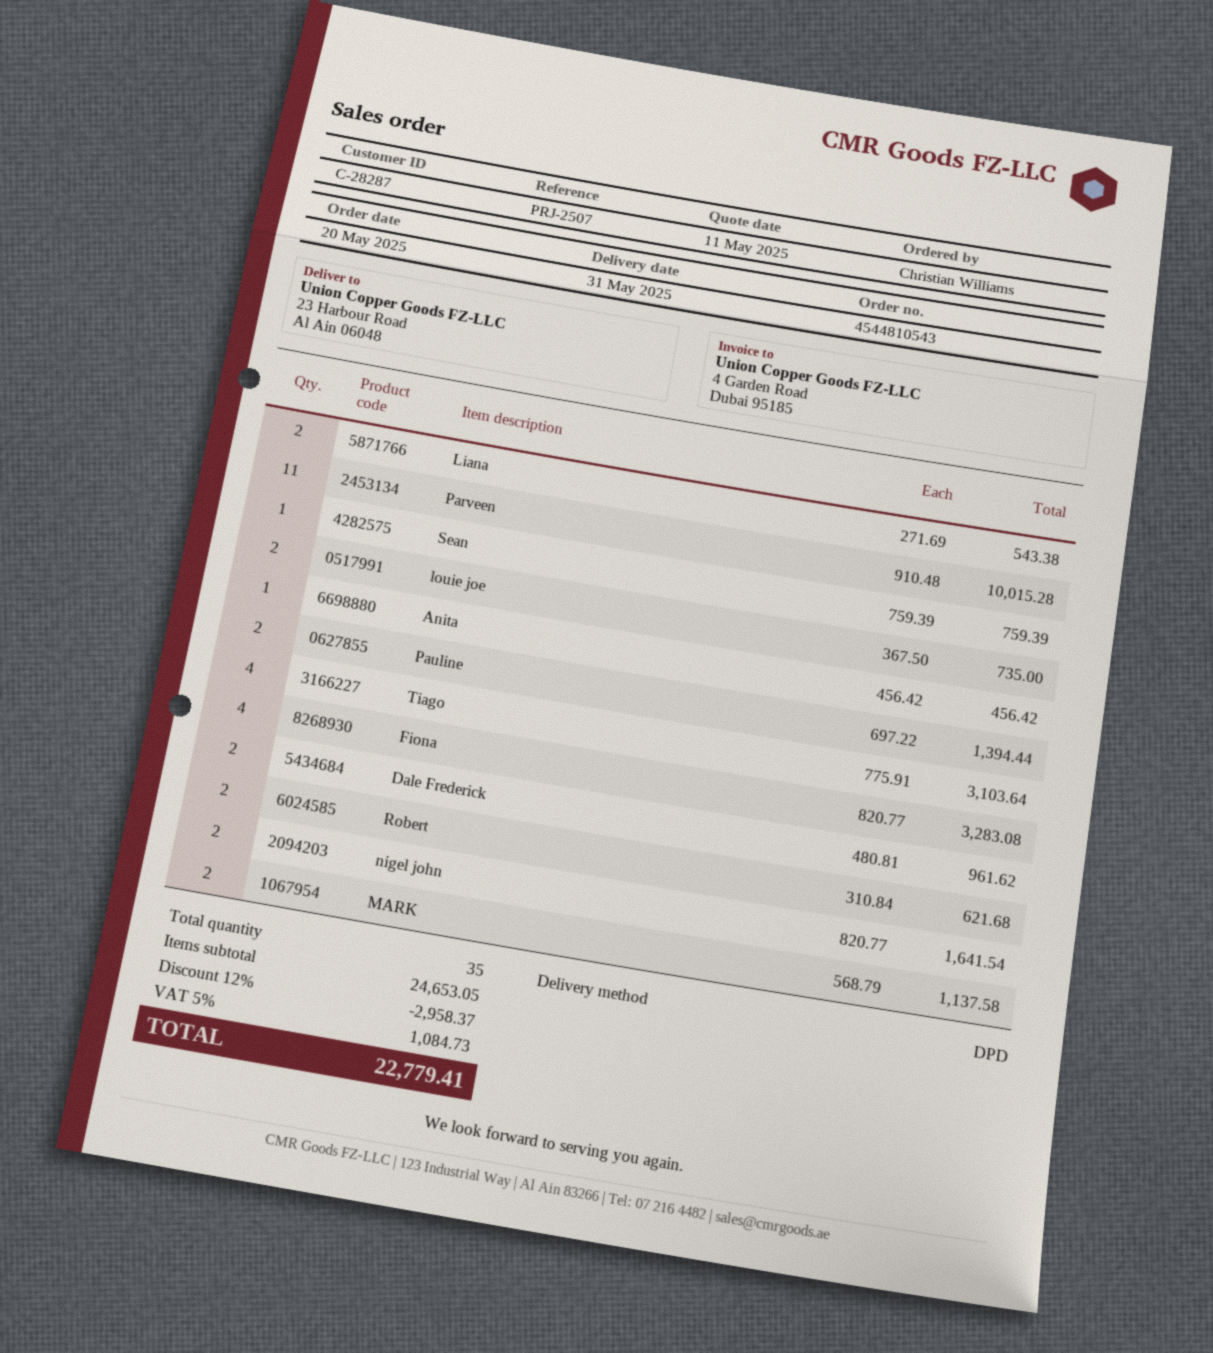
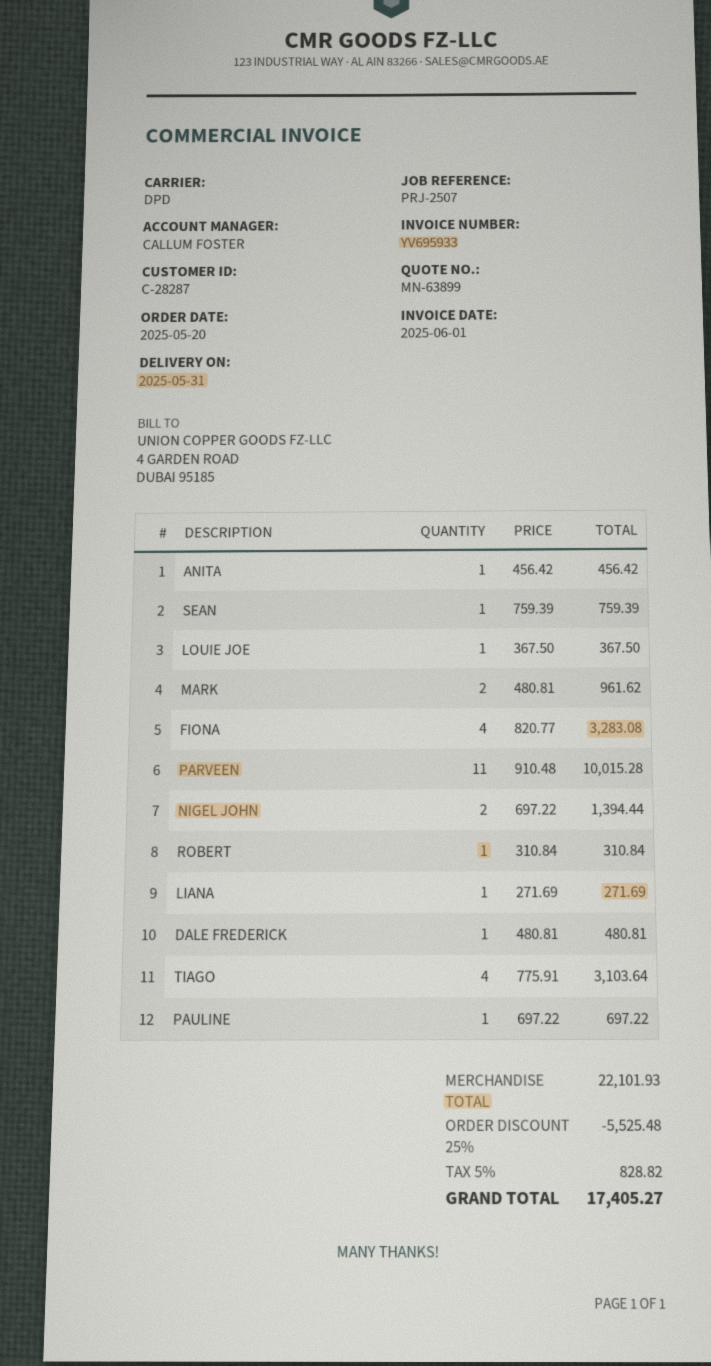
Liana: 2 x 271.69 = 543.38 -> 1 x 271.69 = 271.69
louie joe: 2 x 367.50 = 735.00 -> 1 x 367.50 = 367.50
Pauline: 2 x 697.22 = 1394.44 -> 1 x 697.22 = 697.22
Dale Frederick: 2 x 480.81 = 961.62 -> 1 x 480.81 = 480.81
Robert: 2 x 310.84 = 621.68 -> 1 x 310.84 = 310.84
nigel john: 2 x 820.77 = 1641.54 -> 2 x 697.22 = 1394.44
MARK: 2 x 568.79 = 1137.58 -> 2 x 480.81 = 961.62
subtotal: 24653.05 -> 22101.93
discount: 12% = 2958.37 -> 25% = 5525.48
tax: 5% = 1084.73 -> 5% = 828.82
total: 22779.41 -> 17405.27

